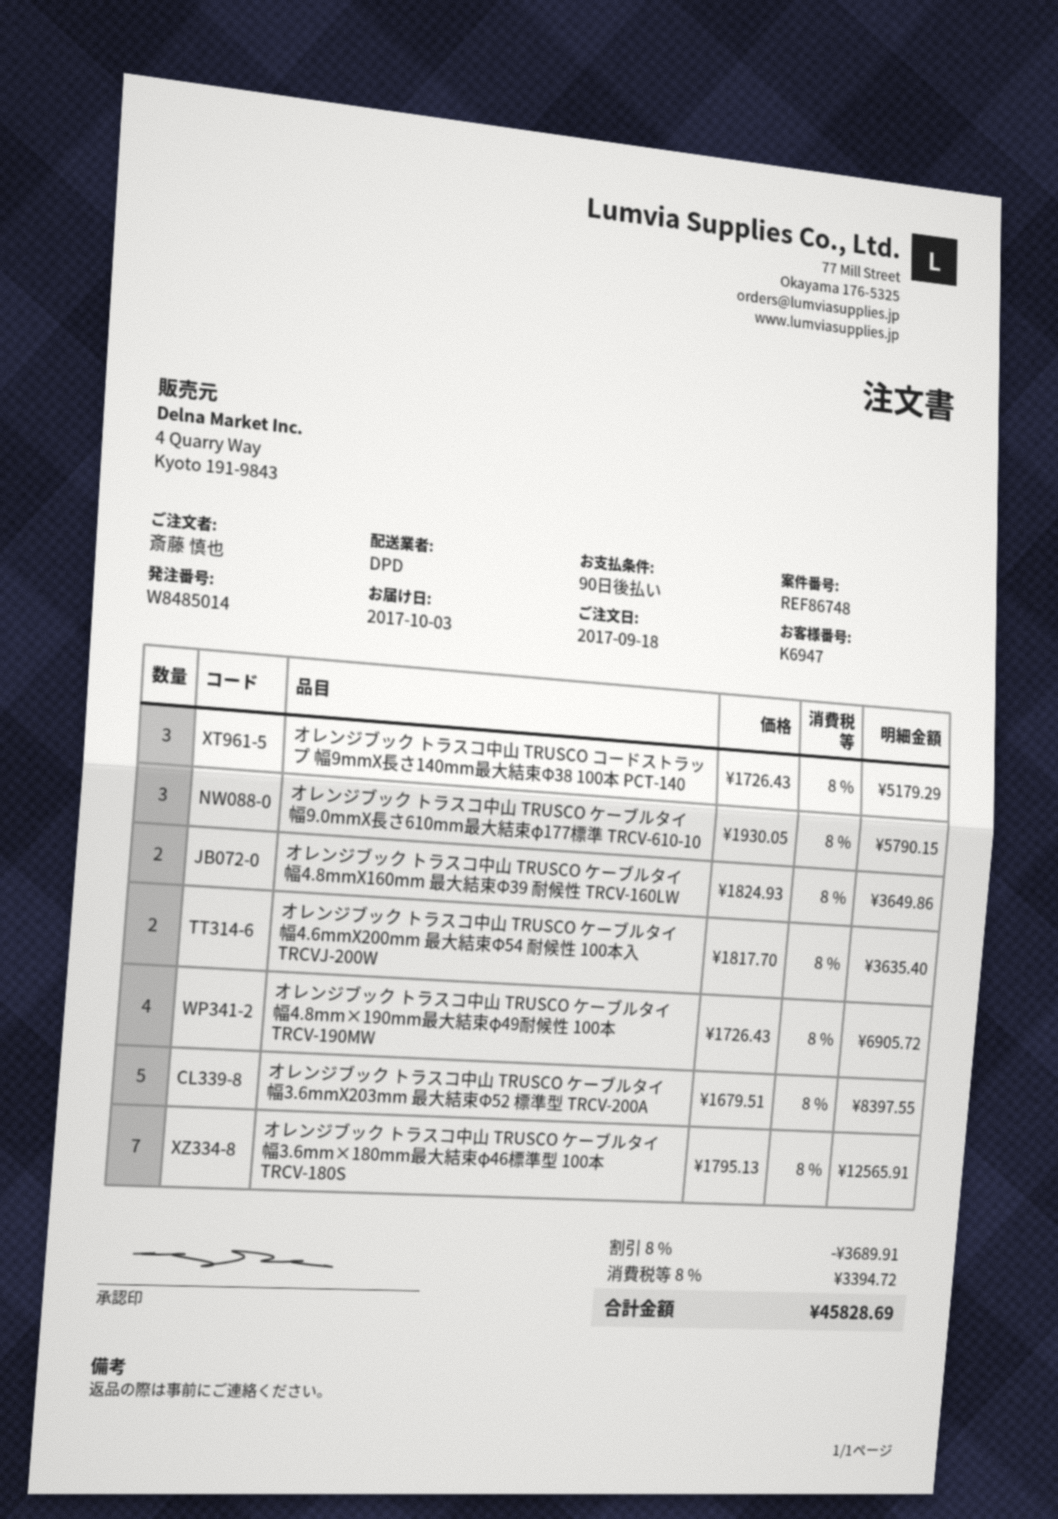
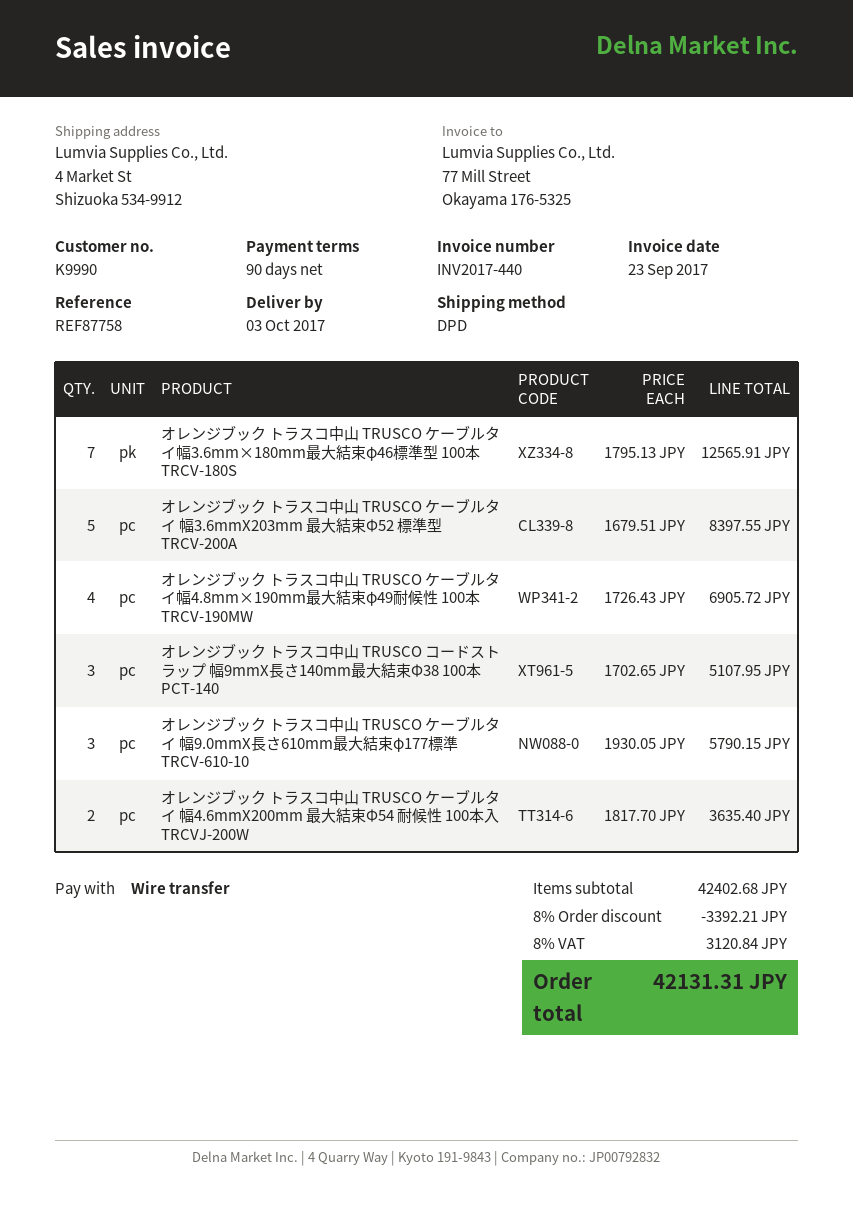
customer number: K6947 -> K9990
reference: REF86748 -> REF87758
オレンジブック トラスコ中山 TRUSCO コードストラップ 幅9mmX長さ140mm最大結束Φ38 100本 PCT-140: 3 x 1726.43 = 5179.29 -> 3 x 1702.65 = 5107.95
オレンジブック トラスコ中山 TRUSCO ケーブルタイ 幅4.8mmX160mm 最大結束Φ39 耐候性 TRCV-160LW: 2 x 1824.93 = 3649.86 -> none
discount: 8% = 3689.91 -> 8% = 3392.21
tax: 8% = 3394.72 -> 8% = 3120.84
total: 45828.69 -> 42131.31

